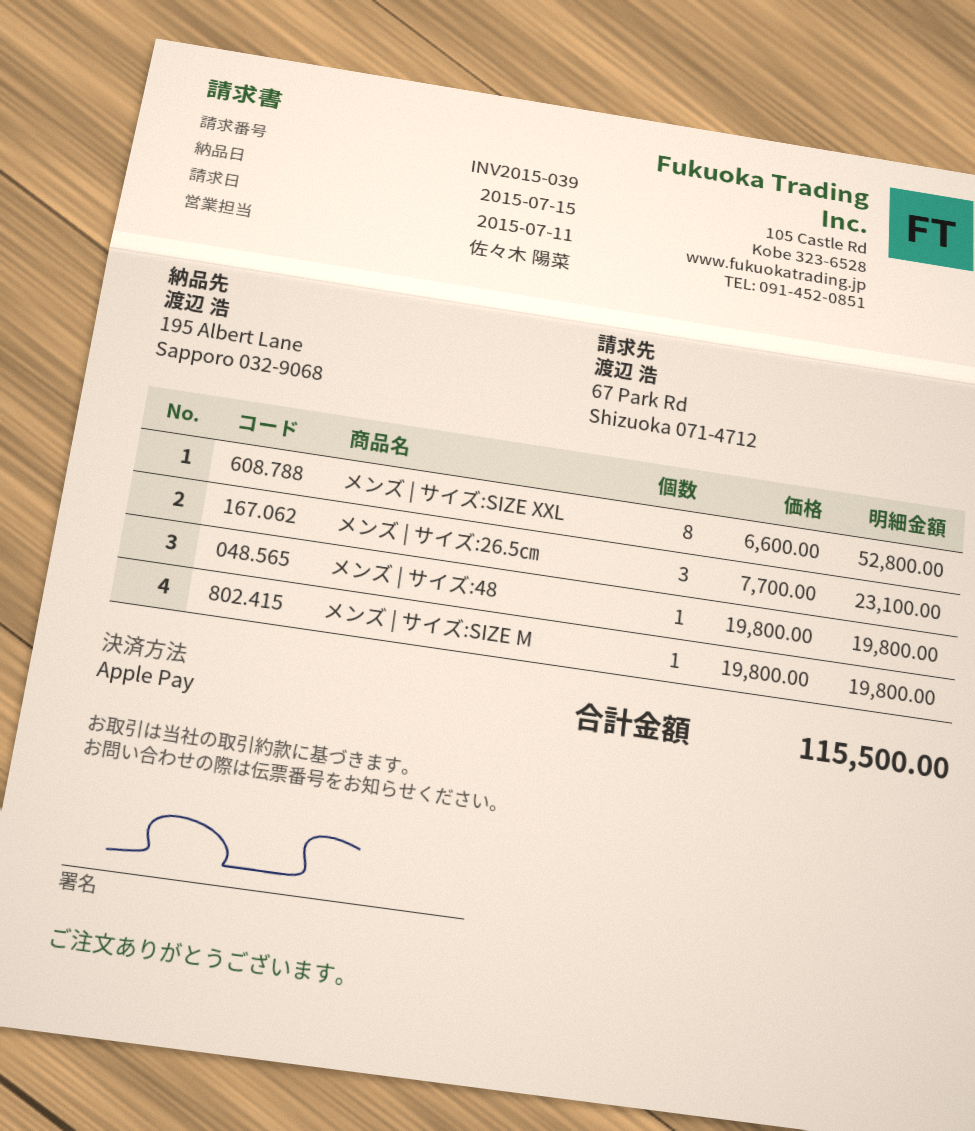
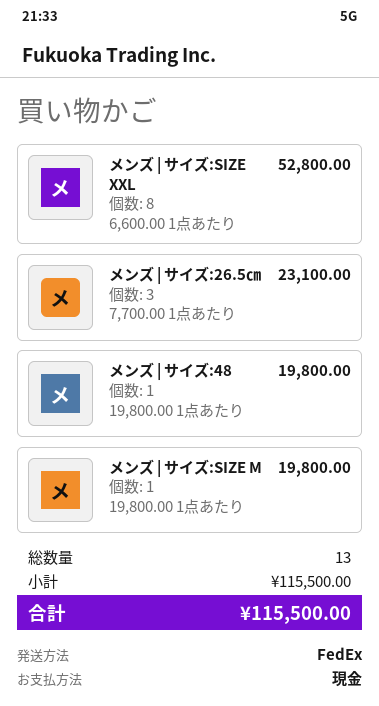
payment method: Apple Pay -> cash

